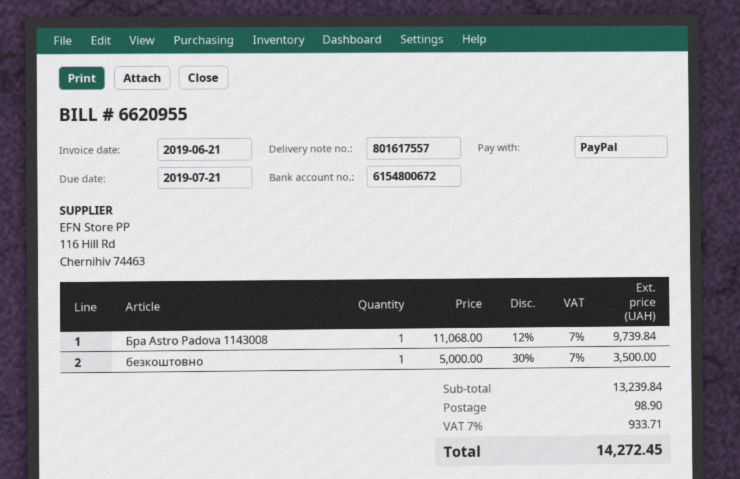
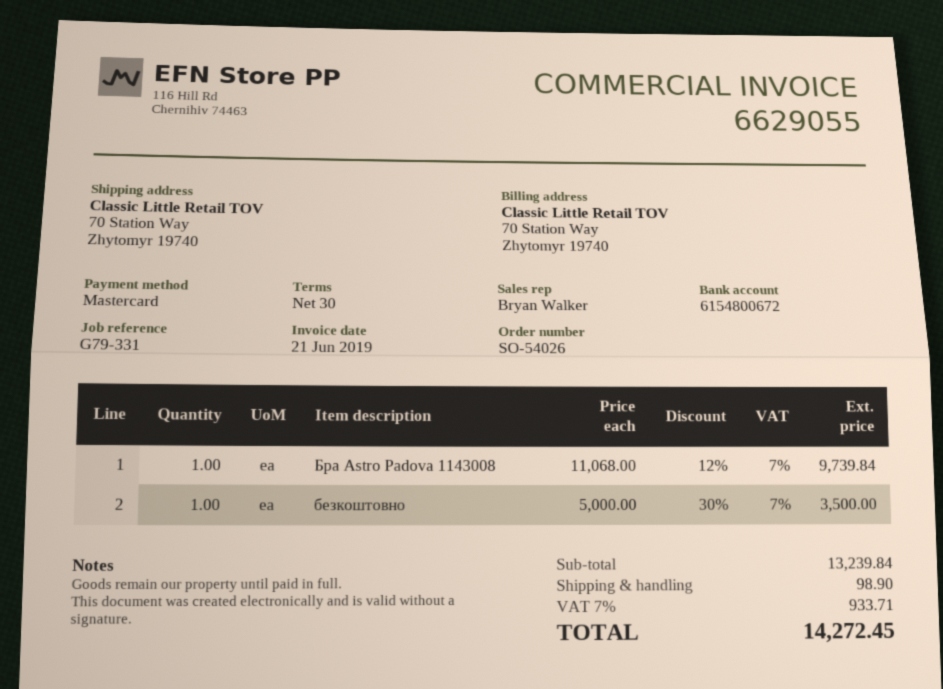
invoice number: 6620955 -> 6629055
payment method: PayPal -> Mastercard

